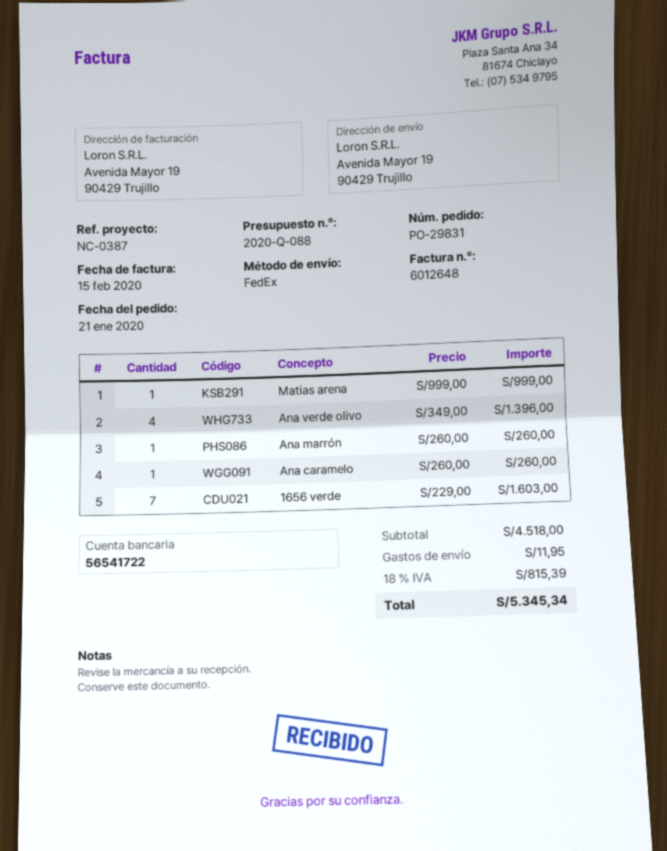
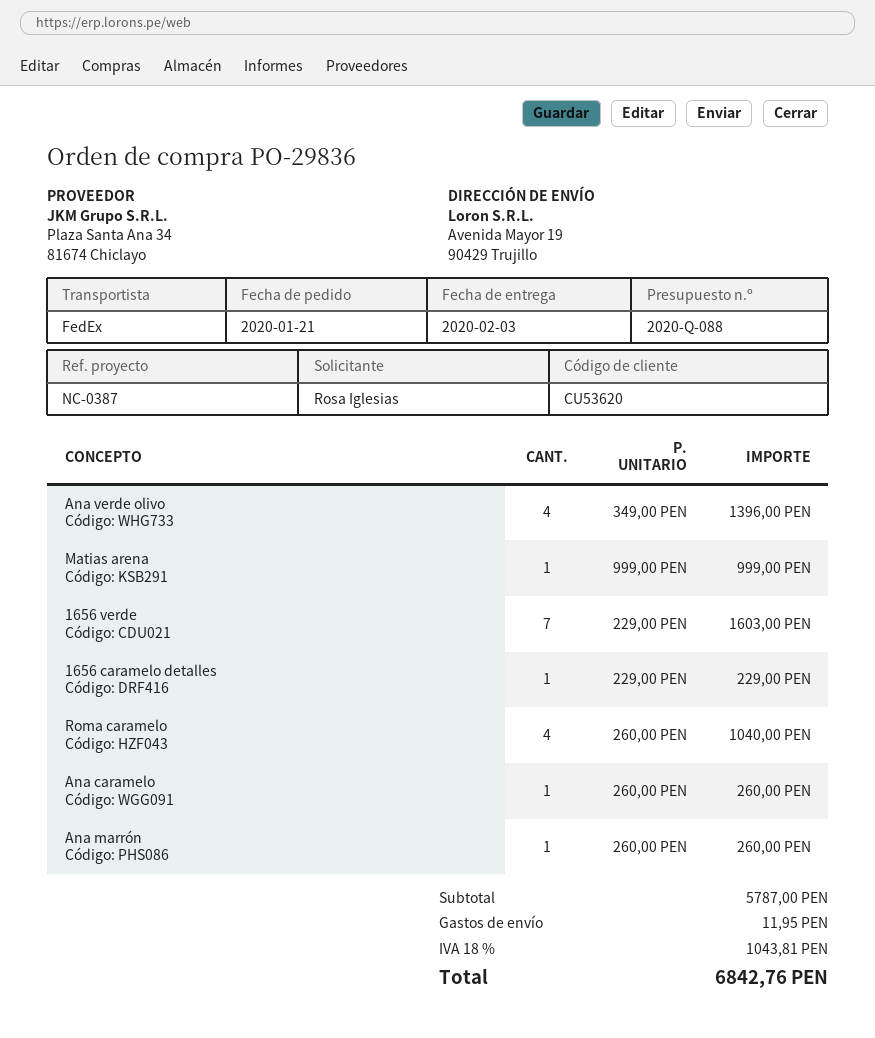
order number: PO-29831 -> PO-29836
1656 caramelo detalles: none -> 1 x 229.00 = 229.00
Roma caramelo: none -> 4 x 260.00 = 1040.00
subtotal: 4518.00 -> 5787.00
tax: 18% = 815.39 -> 18% = 1043.81
total: 5345.34 -> 6842.76

